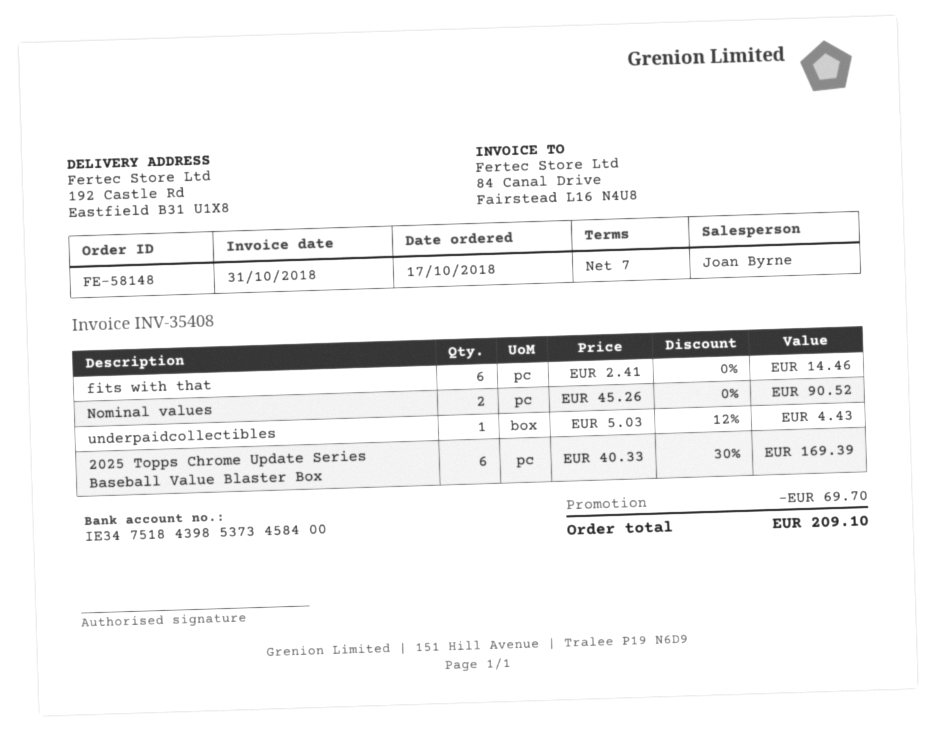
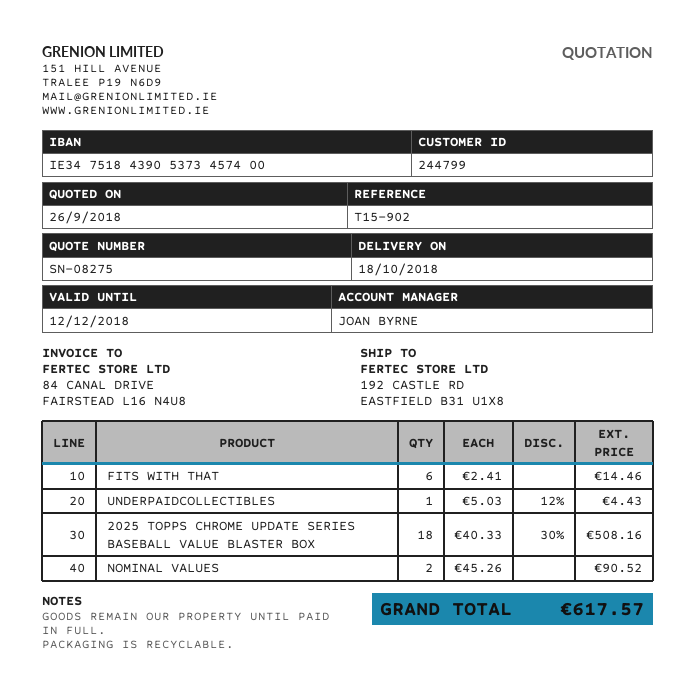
bank account: IE34751843985373458400 -> IE34751843905373457400
2025 Topps Chrome Update Series Baseball Value Blaster Box: 6 x 40.33 - 30% = 169.39 -> 18 x 40.33 - 30% = 508.16
discount: 69.70 -> none
total: 209.10 -> 617.57

